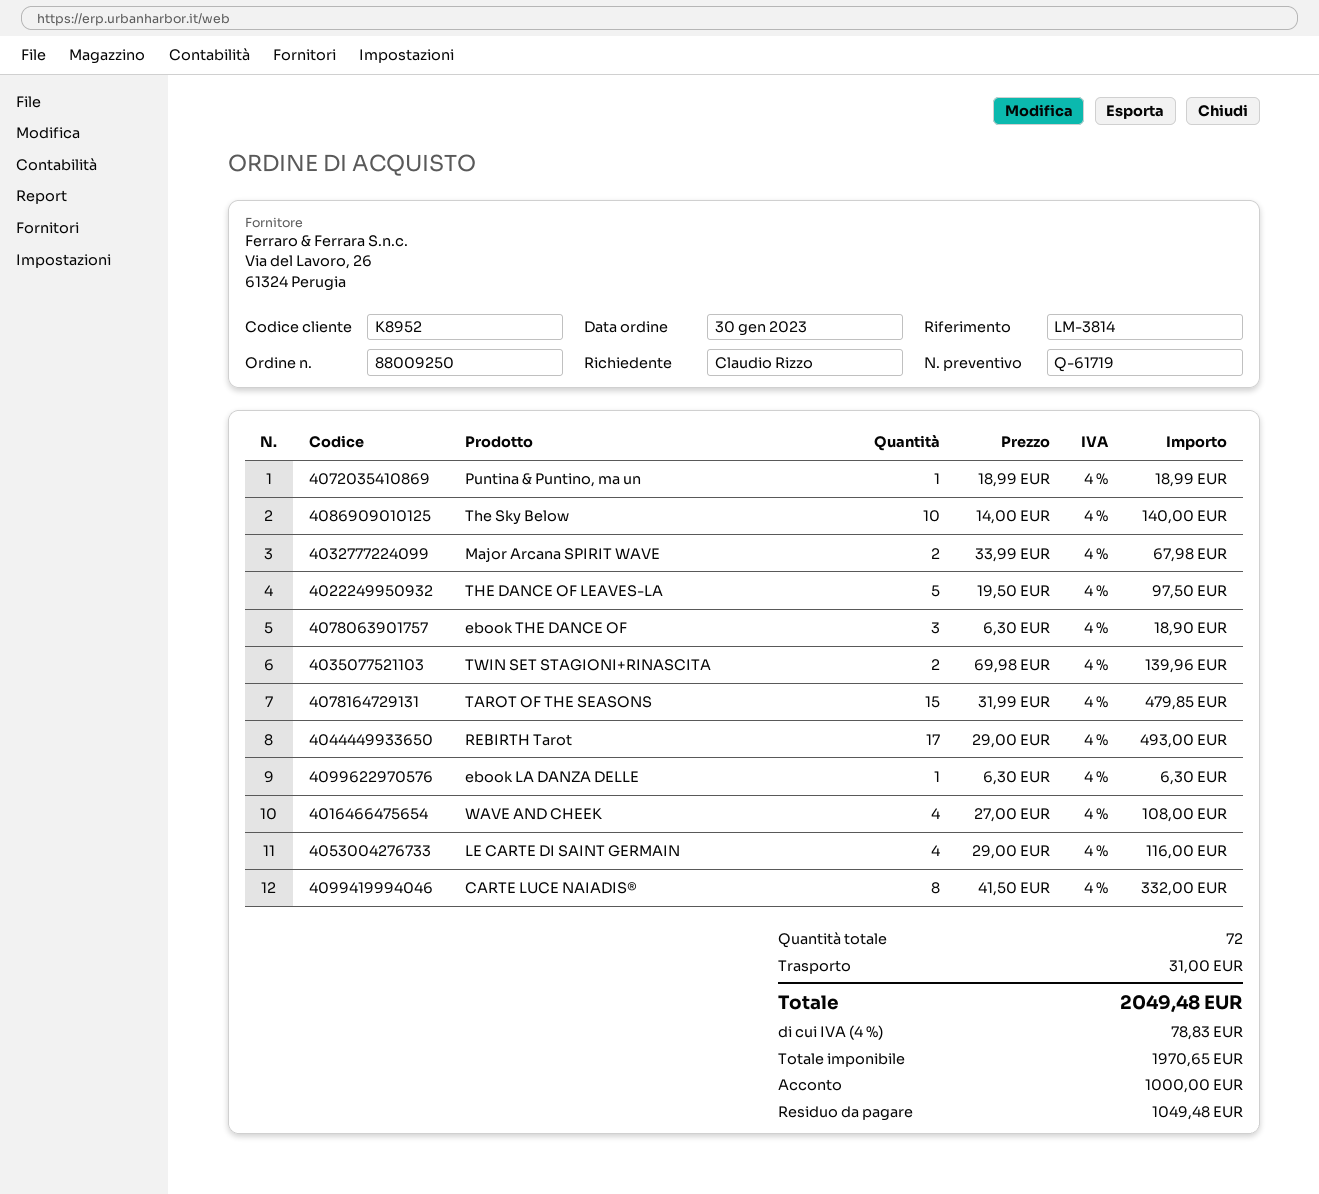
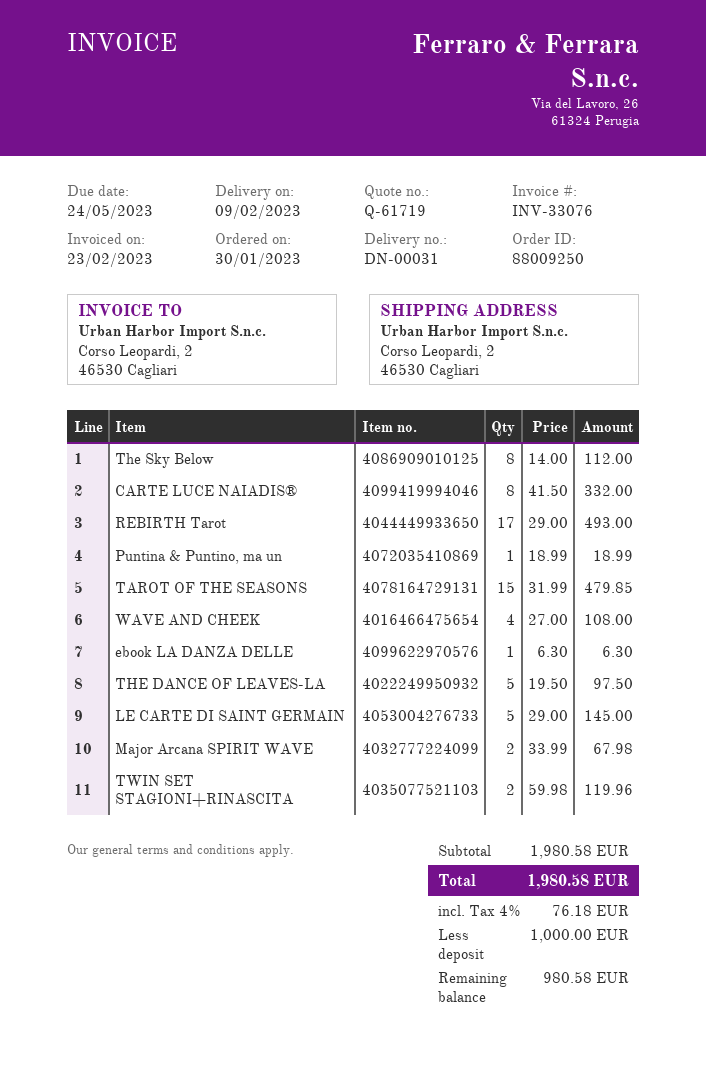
The Sky Below: 10 x 14.00 = 140.00 -> 8 x 14.00 = 112.00
ebook THE DANCE OF: 3 x 6.30 = 18.90 -> none
TWIN SET STAGIONI+RINASCITA: 2 x 69.98 = 139.96 -> 2 x 59.98 = 119.96
LE CARTE DI SAINT GERMAIN: 4 x 29.00 = 116.00 -> 5 x 29.00 = 145.00
shipping: 31.00 -> none
tax: 4% = 78.83 -> 4% = 76.18
total: 2049.48 -> 1980.58
balance: 1049.48 -> 980.58

